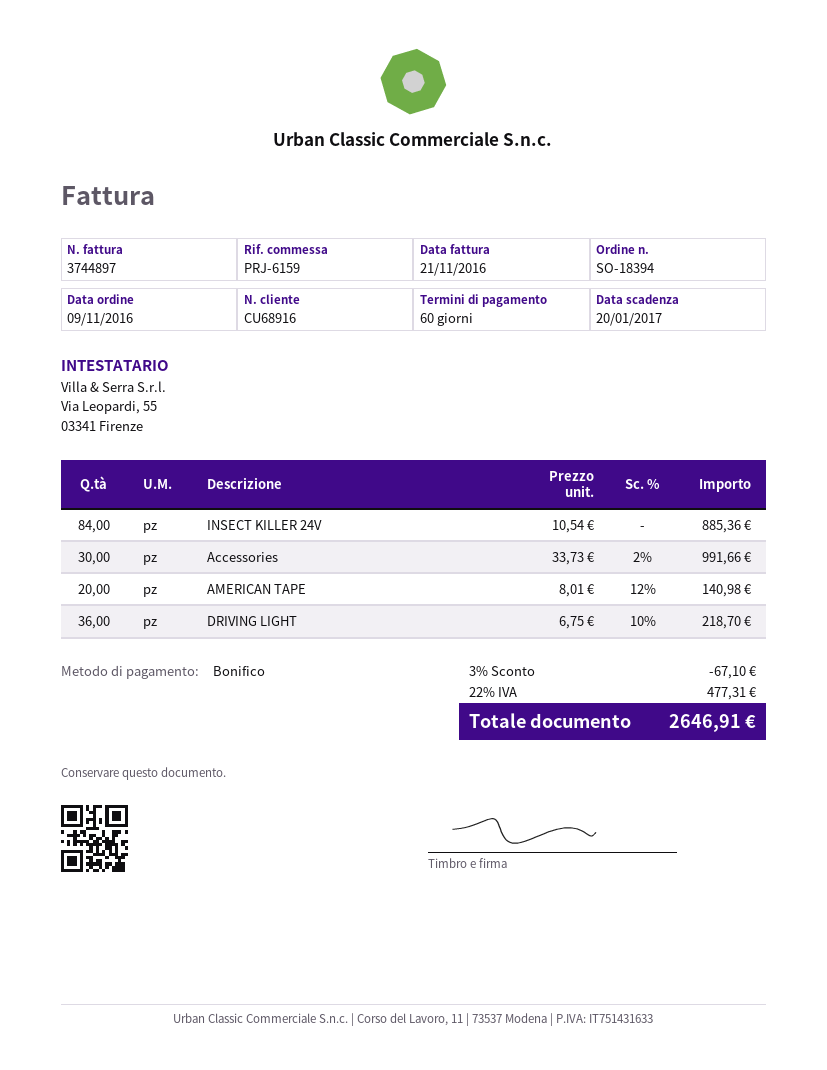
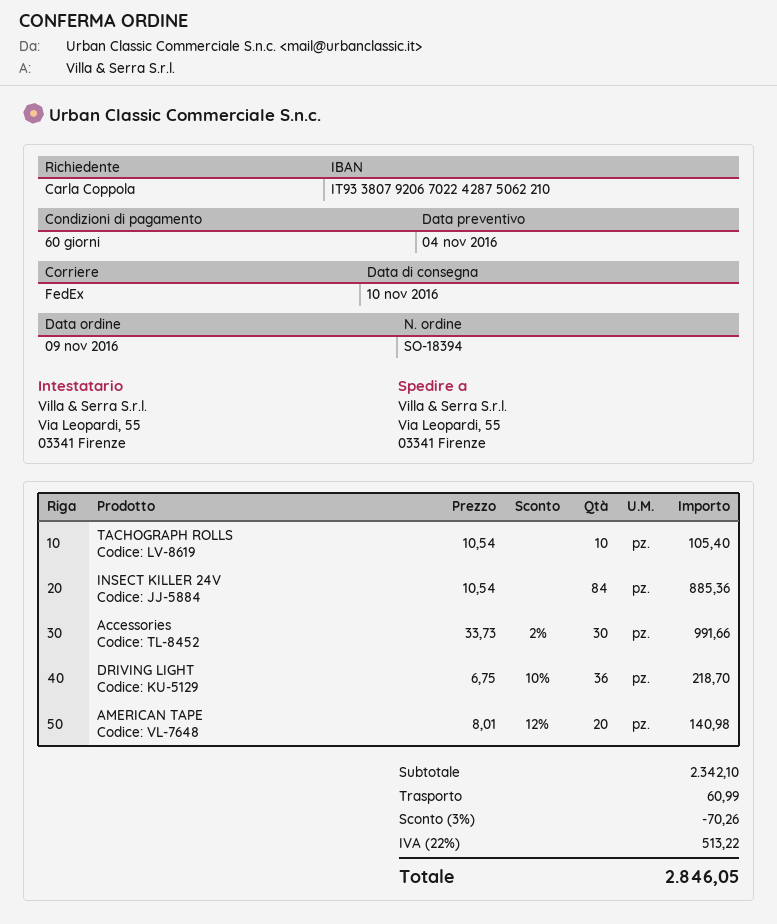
TACHOGRAPH ROLLS: none -> 10 x 10.54 = 105.40
discount: 3% = 67.10 -> 3% = 70.26
shipping: none -> 60.99
tax: 22% = 477.31 -> 22% = 513.22
total: 2646.91 -> 2846.05

